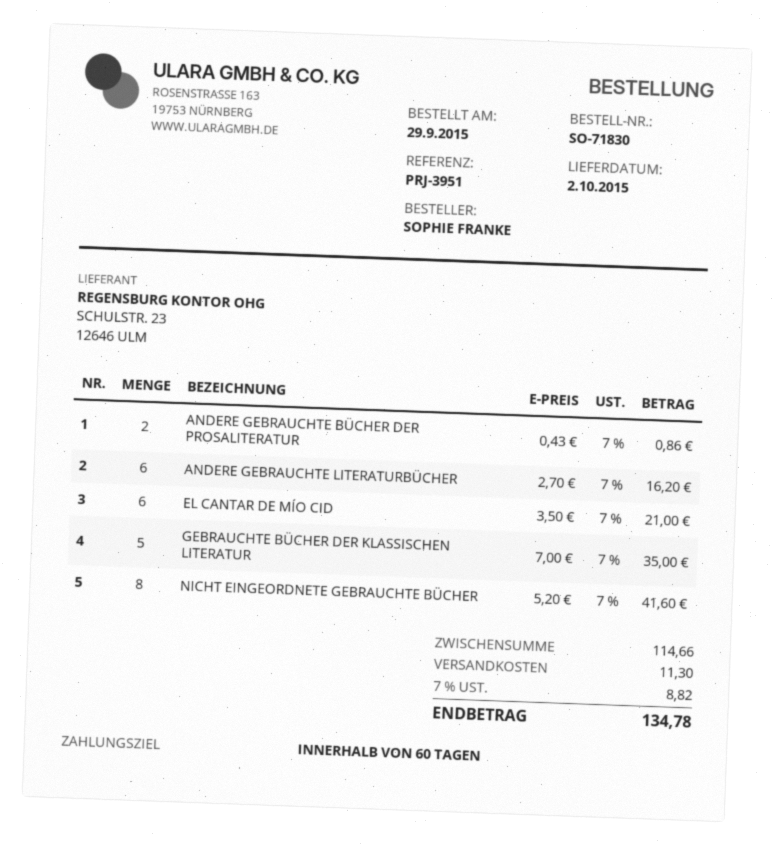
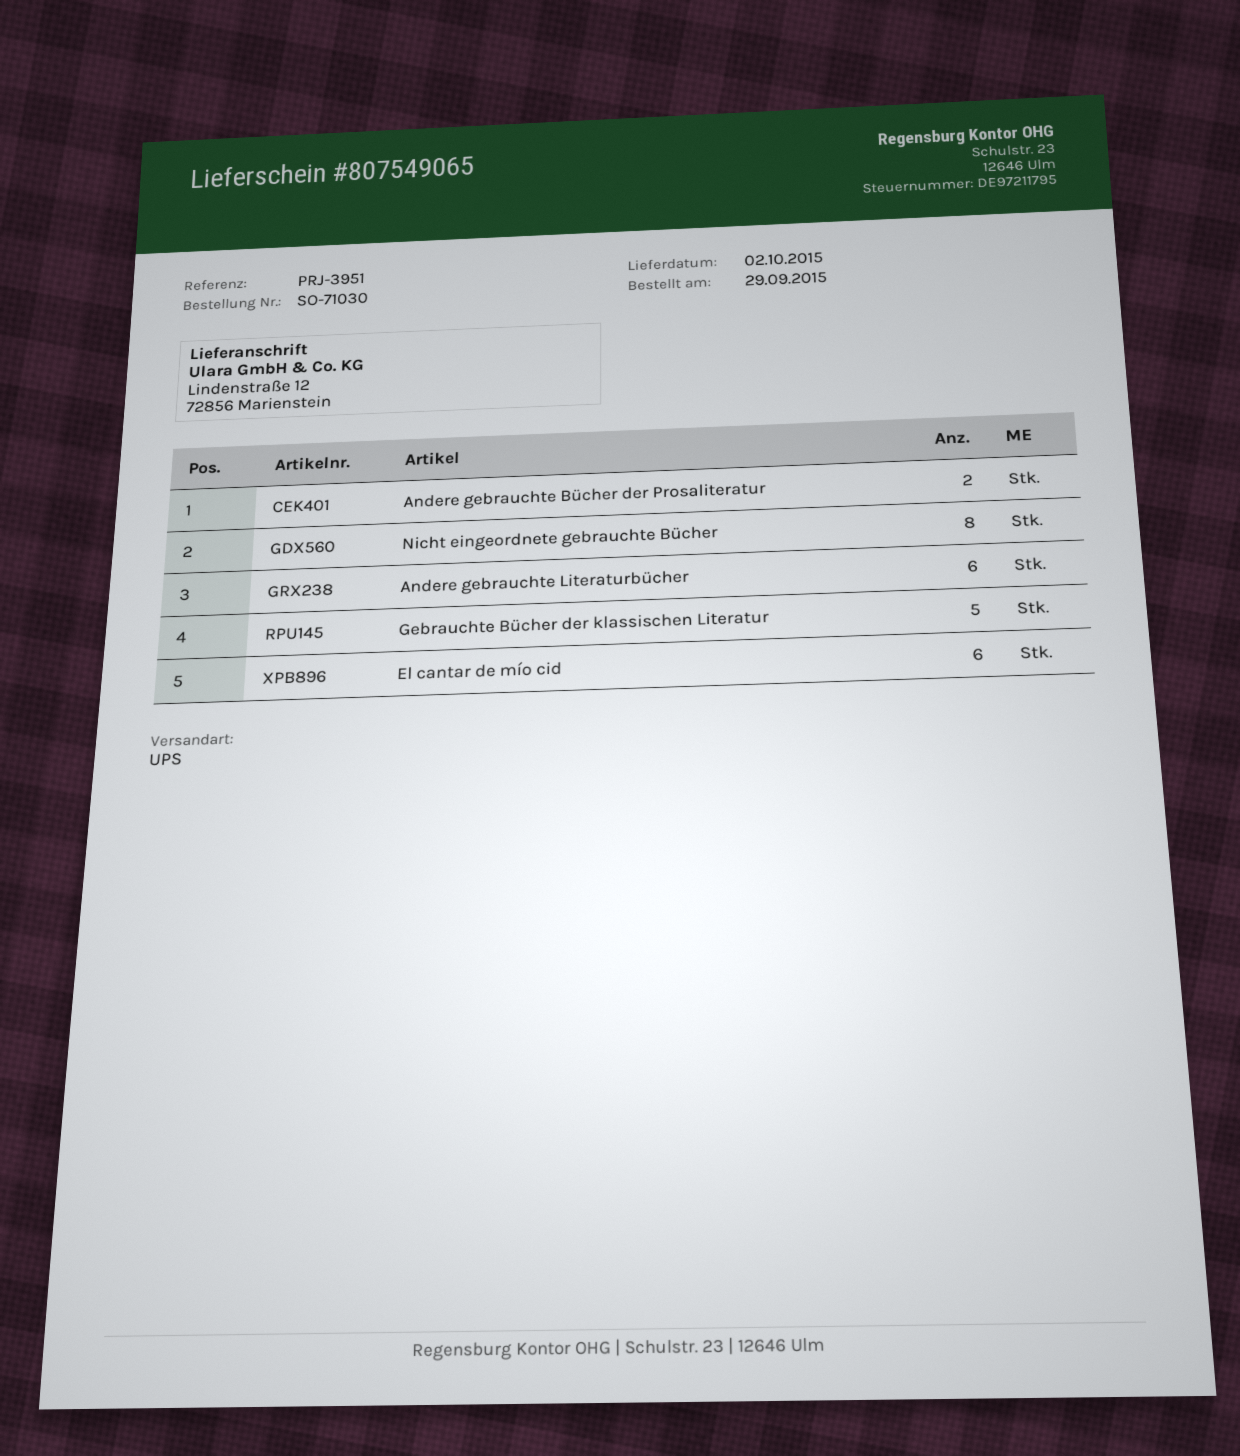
order number: SO-71830 -> SO-71030

